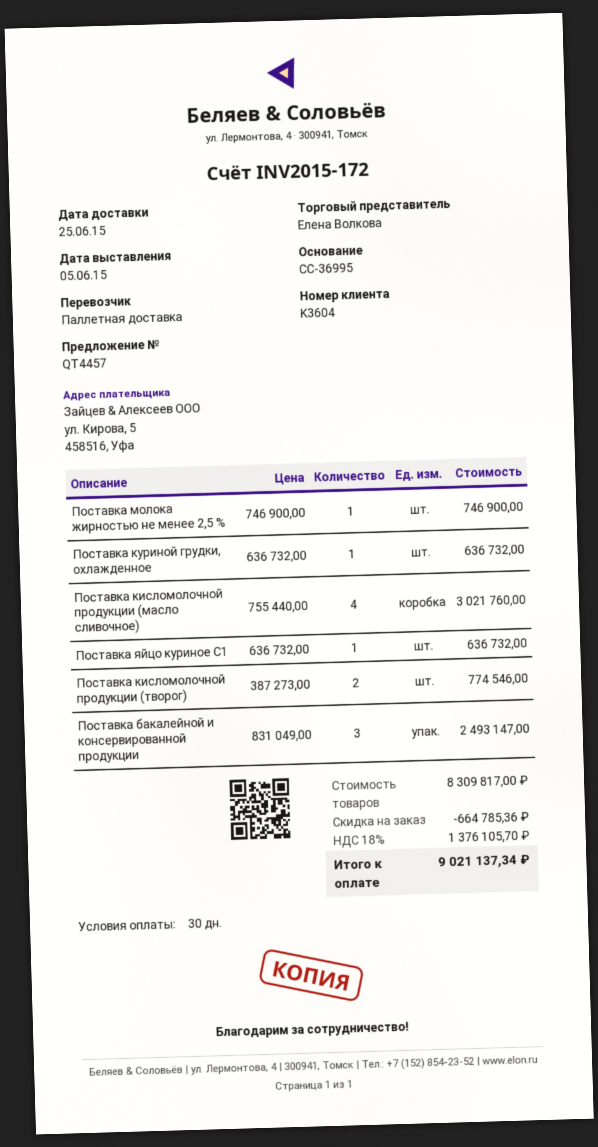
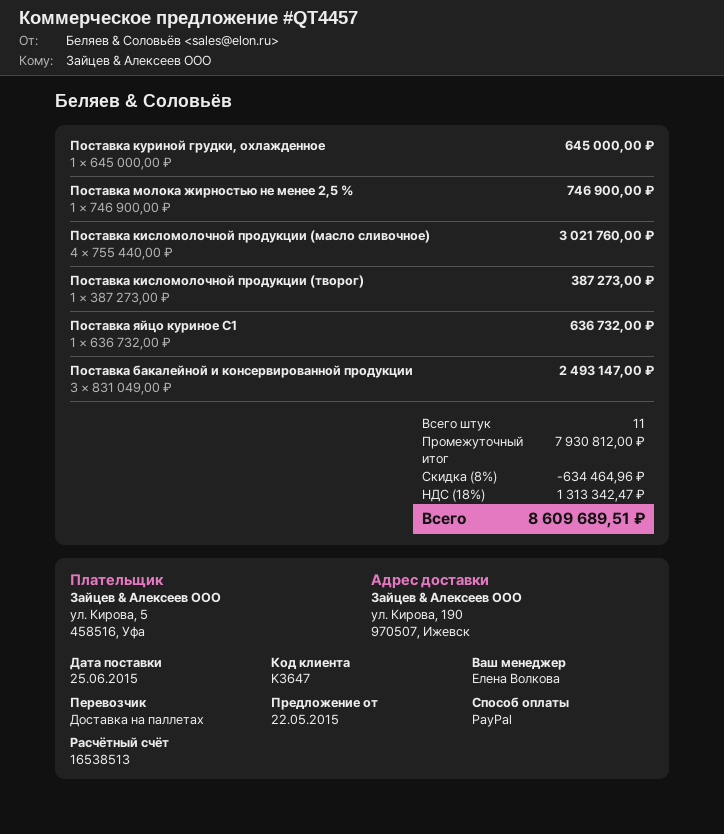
customer number: K3604 -> K3647
Поставка куриной грудки, охлажденное: 1 x 636732.00 = 636732.00 -> 1 x 645000.00 = 645000.00
Поставка кисломолочной продукции (творог): 2 x 387273.00 = 774546.00 -> 1 x 387273.00 = 387273.00
subtotal: 8309817.00 -> 7930812.00
discount: 664785.36 -> 634464.96
tax: 18% = 1376105.70 -> 18% = 1313342.47
total: 9021137.34 -> 8609689.51

